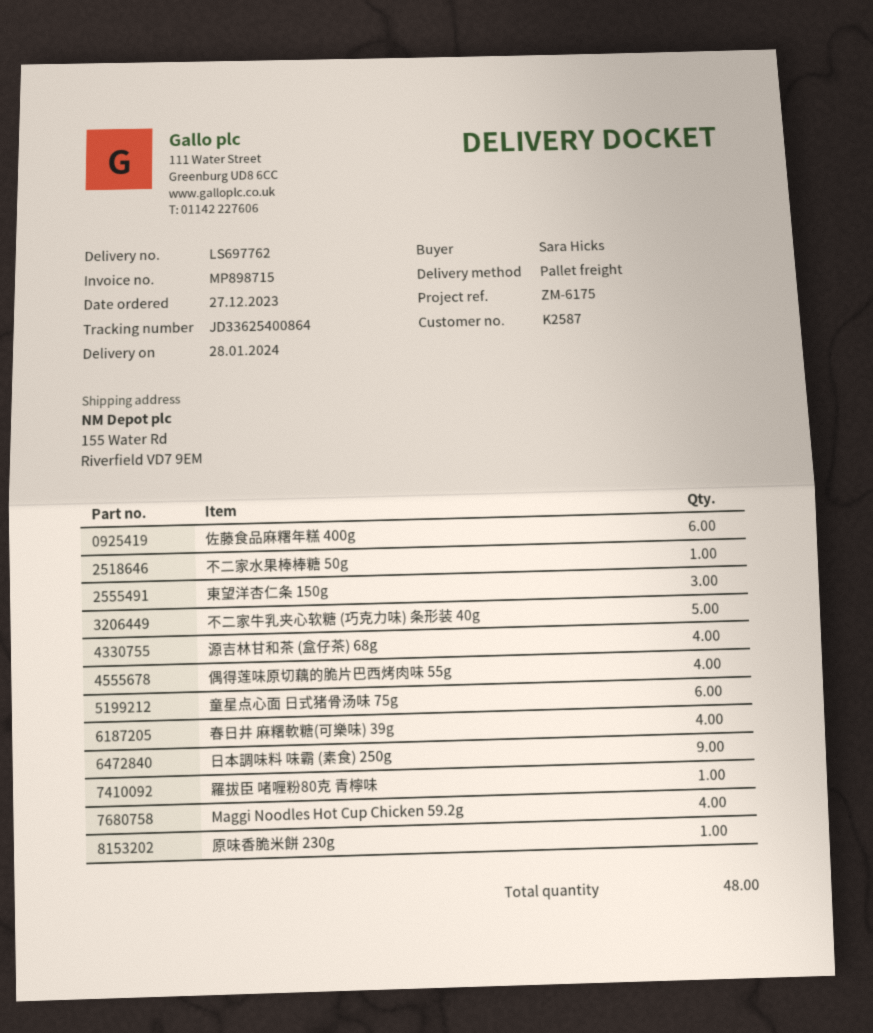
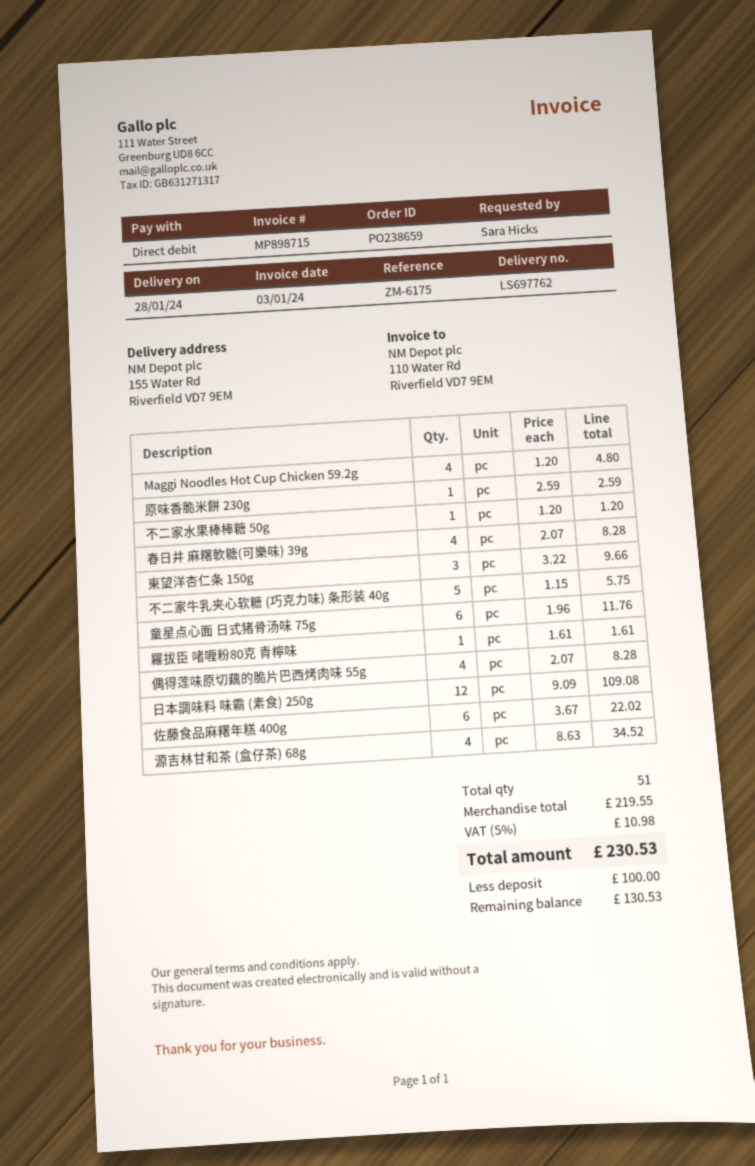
日本調味料 味霸 (素食) 250g: 9 -> 12
total quantity: 48 -> 51

